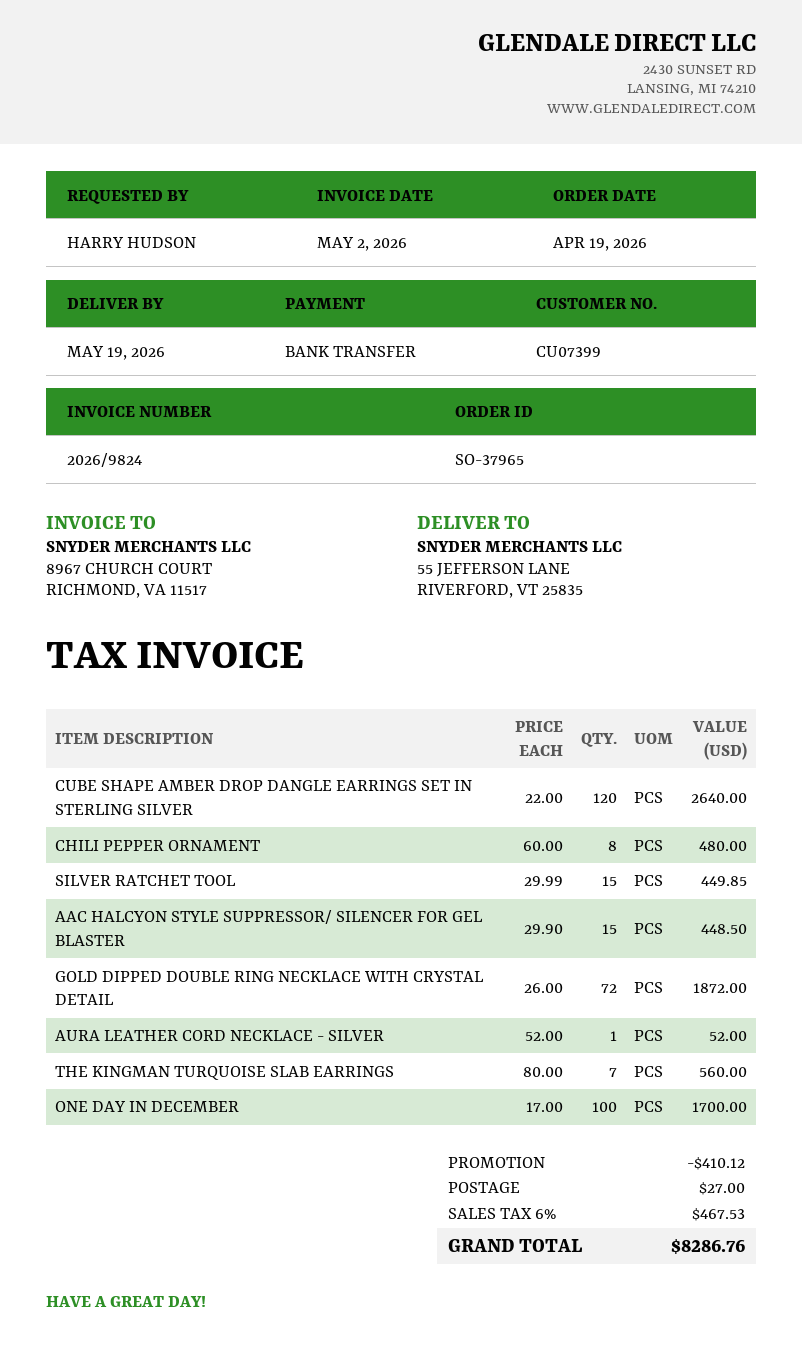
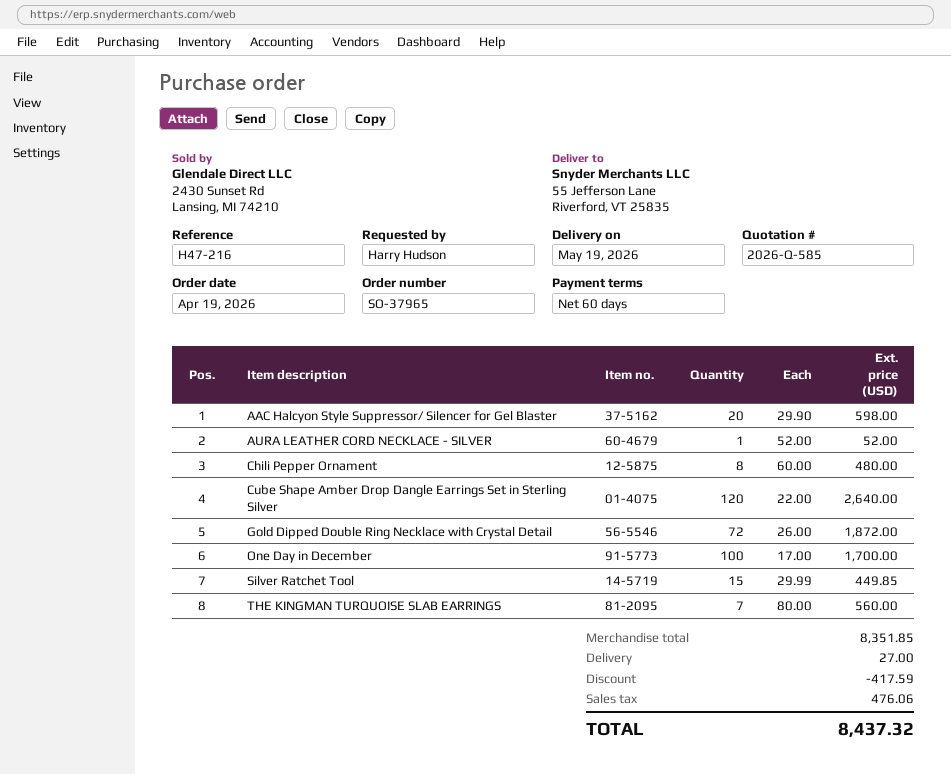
AAC HALCYON STYLE SUPPRESSOR/ SILENCER FOR GEL BLASTER: 15 x 29.90 = 448.50 -> 20 x 29.90 = 598.00
discount: 410.12 -> 417.59
tax: 467.53 -> 476.06
total: 8286.76 -> 8437.32

